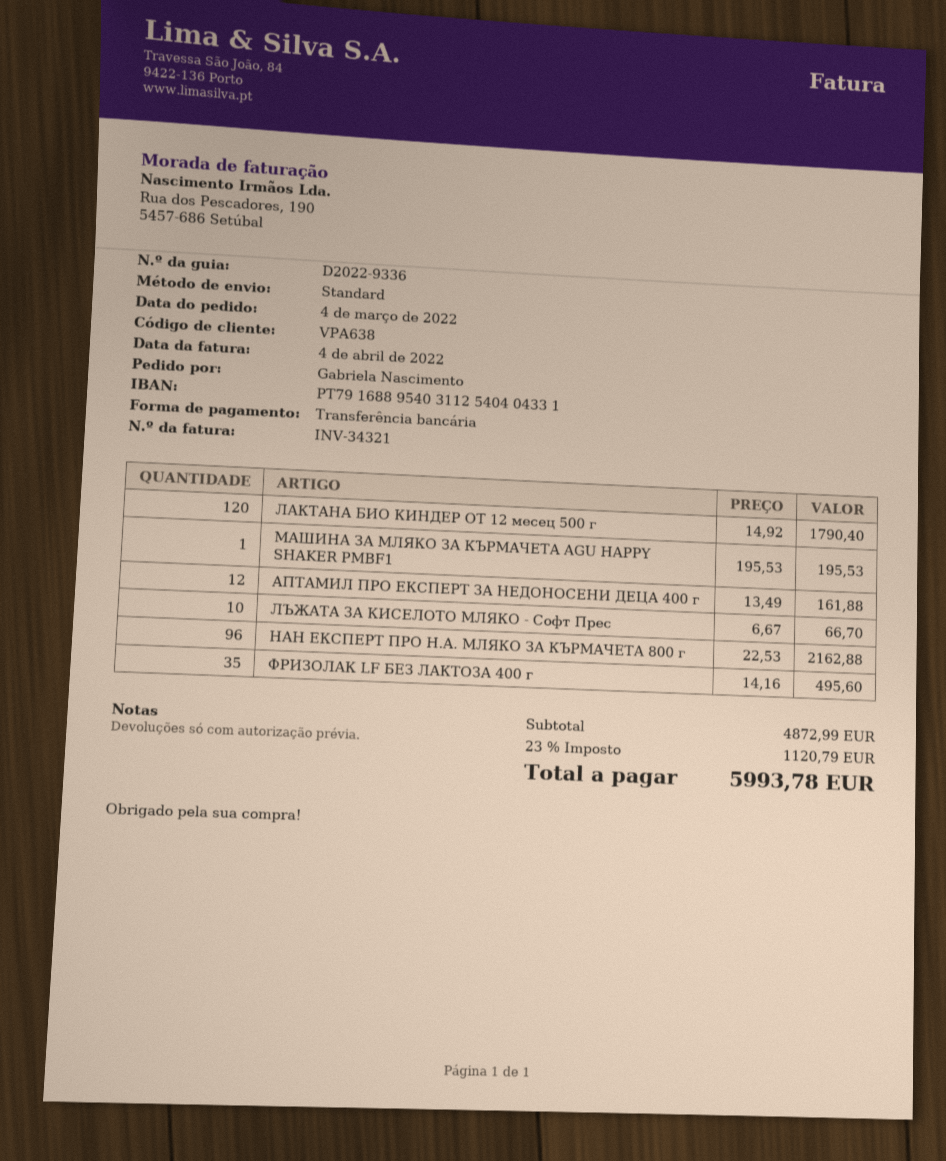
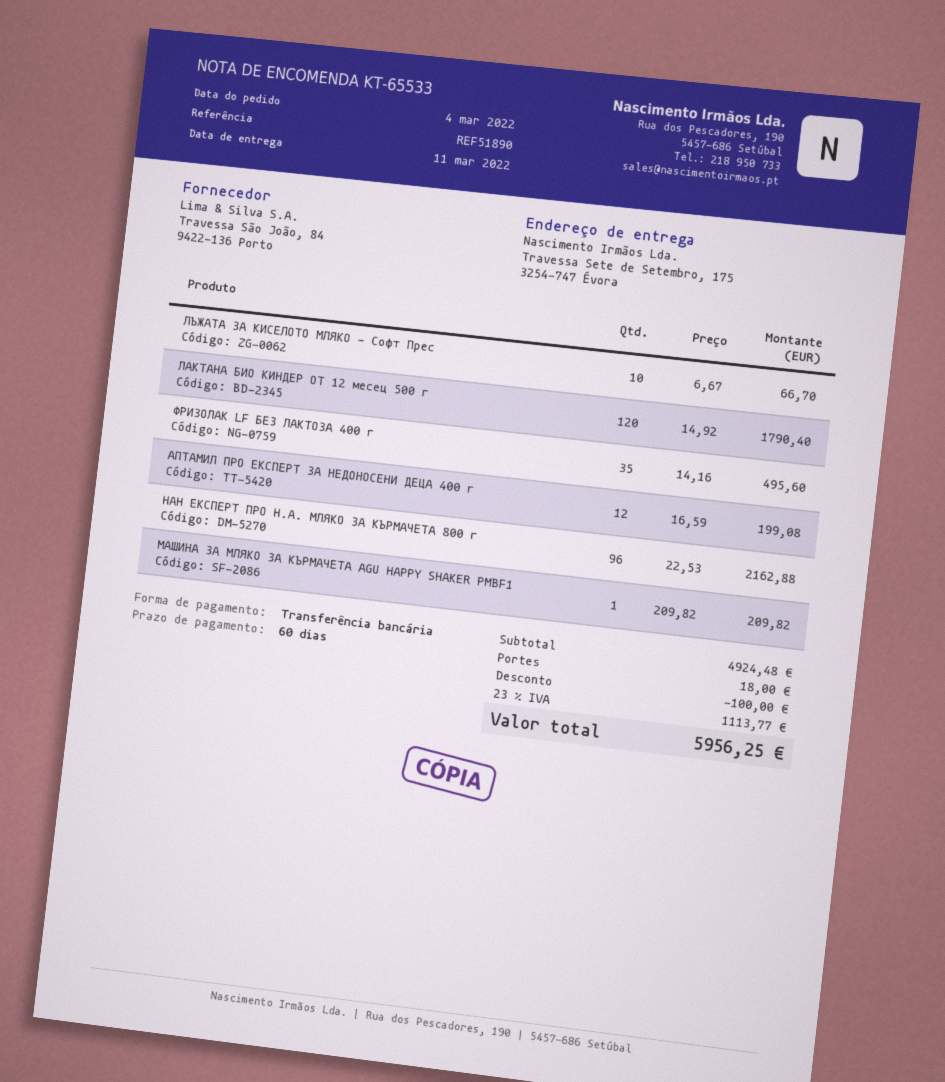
МАШИНА ЗА МЛЯКО ЗА КЪРМАЧЕТА AGU HAPPY SHAKER PMBF1: 1 x 195.53 = 195.53 -> 1 x 209.82 = 209.82
АПТАМИЛ ПРО ЕКСПЕРТ ЗА НЕДОНОСЕНИ ДЕЦА 400 г: 12 x 13.49 = 161.88 -> 12 x 16.59 = 199.08
subtotal: 4872.99 -> 4924.48
discount: none -> 100.00
shipping: none -> 18.00
tax: 23% = 1120.79 -> 23% = 1113.77
total: 5993.78 -> 5956.25

